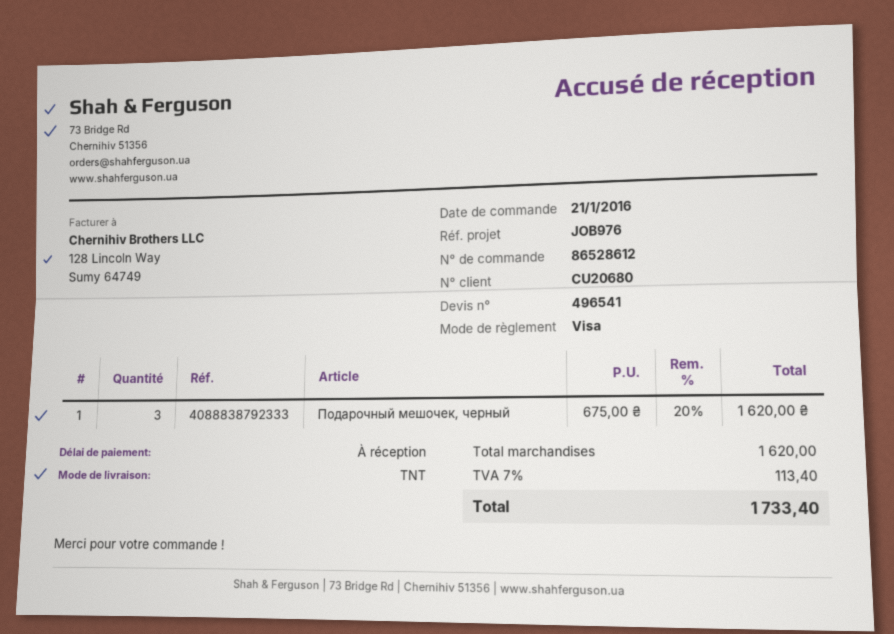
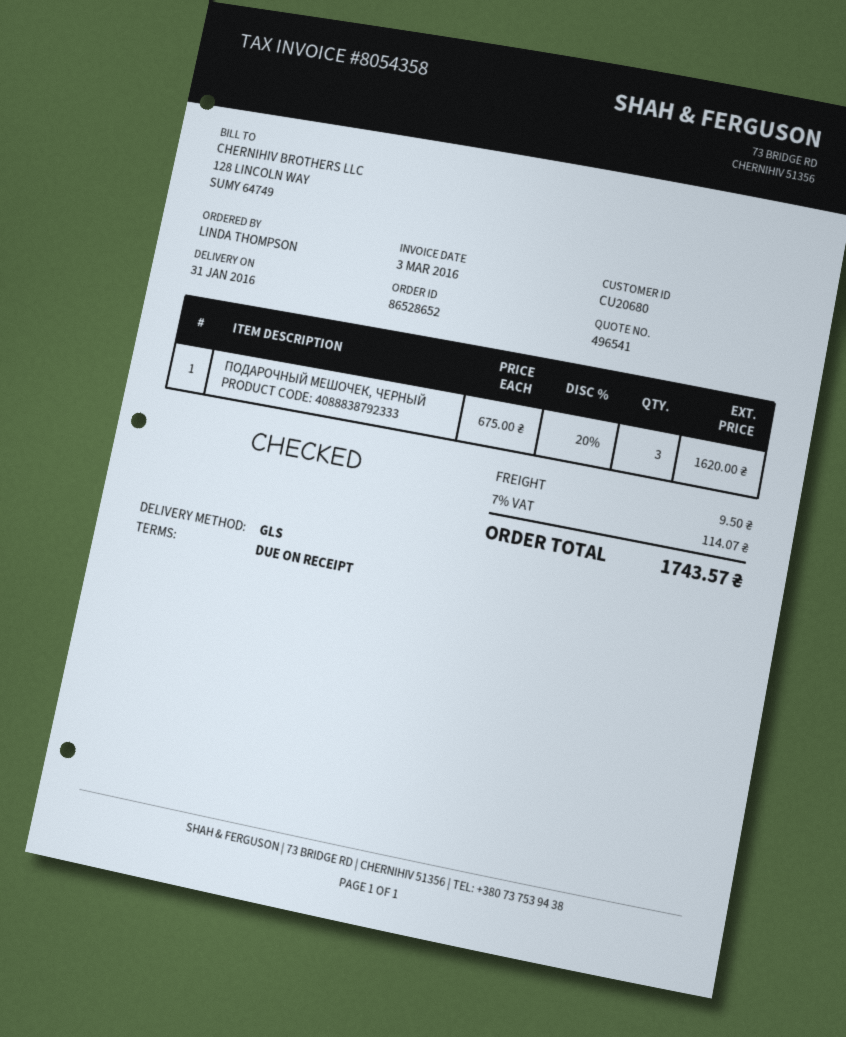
order number: 86528612 -> 86528652
shipping method: TNT -> GLS
shipping: none -> 9.50
tax: 7% = 113.40 -> 7% = 114.07
total: 1733.40 -> 1743.57

